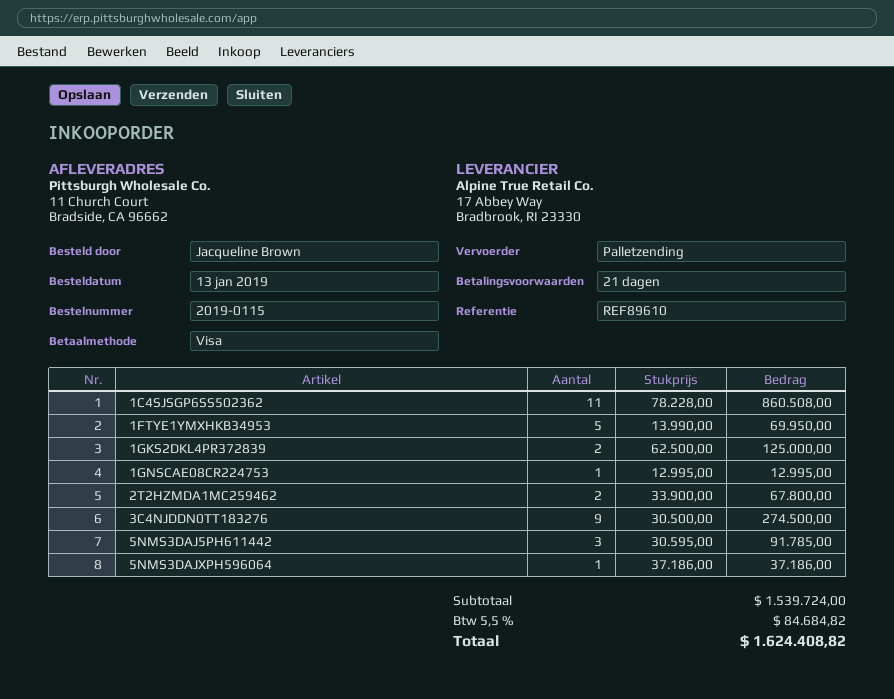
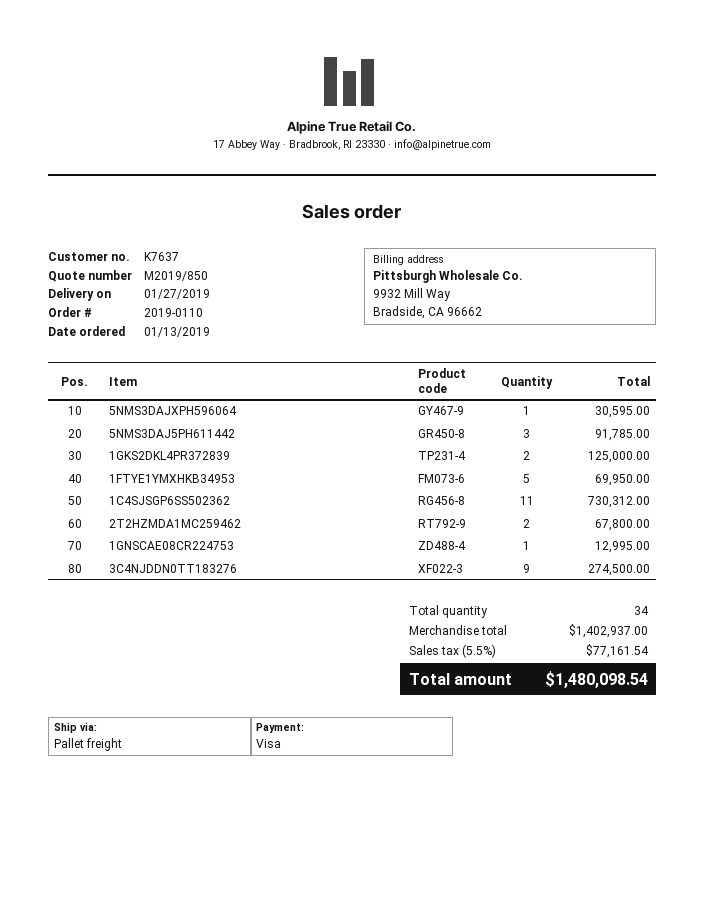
order number: 2019-0115 -> 2019-0110
1C4SJSGP6SS502362: 11 for 860508.00 -> 11 for 730312.00
5NMS3DAJXPH596064: 1 for 37186.00 -> 1 for 30595.00
subtotal: 1539724.00 -> 1402937.00
tax: 5.5% = 84684.82 -> 5.5% = 77161.54
total: 1624408.82 -> 1480098.54

